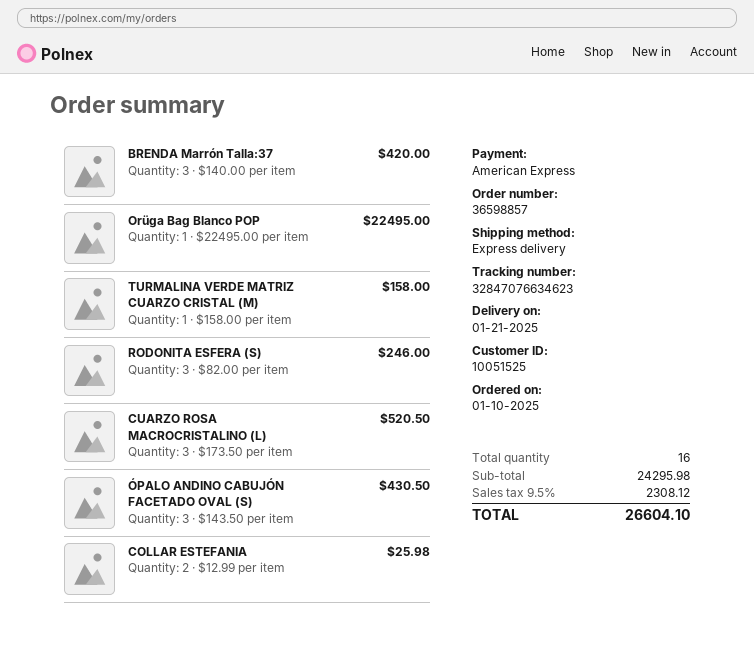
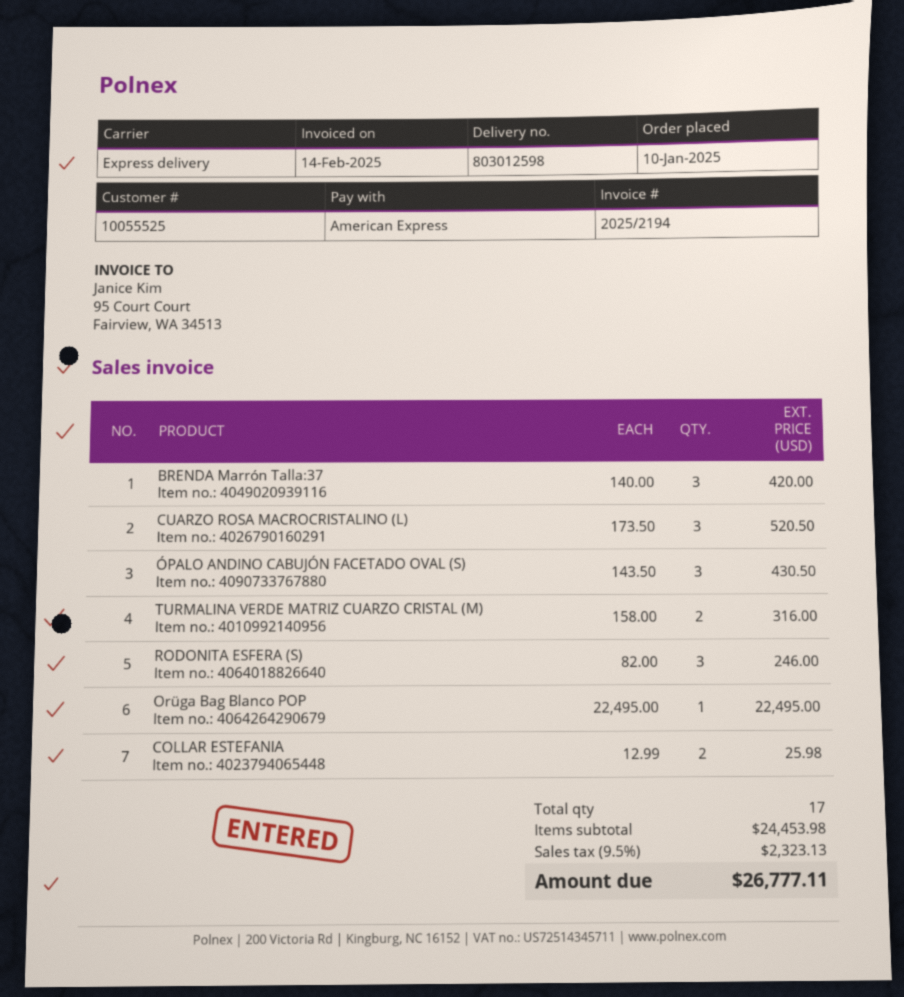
customer number: 10051525 -> 10055525
TURMALINA VERDE MATRIZ CUARZO CRISTAL (M): 1 x 158.00 = 158.00 -> 2 x 158.00 = 316.00
total quantity: 16 -> 17
subtotal: 24295.98 -> 24453.98
tax: 9.5% = 2308.12 -> 9.5% = 2323.13
total: 26604.10 -> 26777.11

